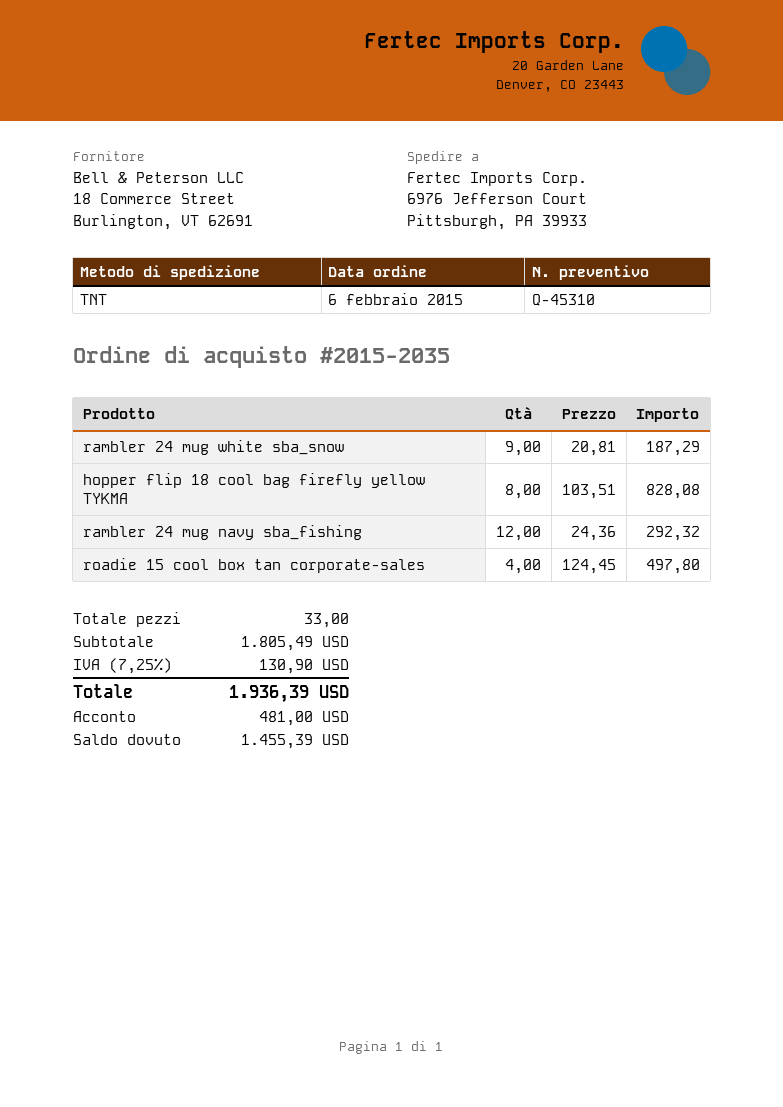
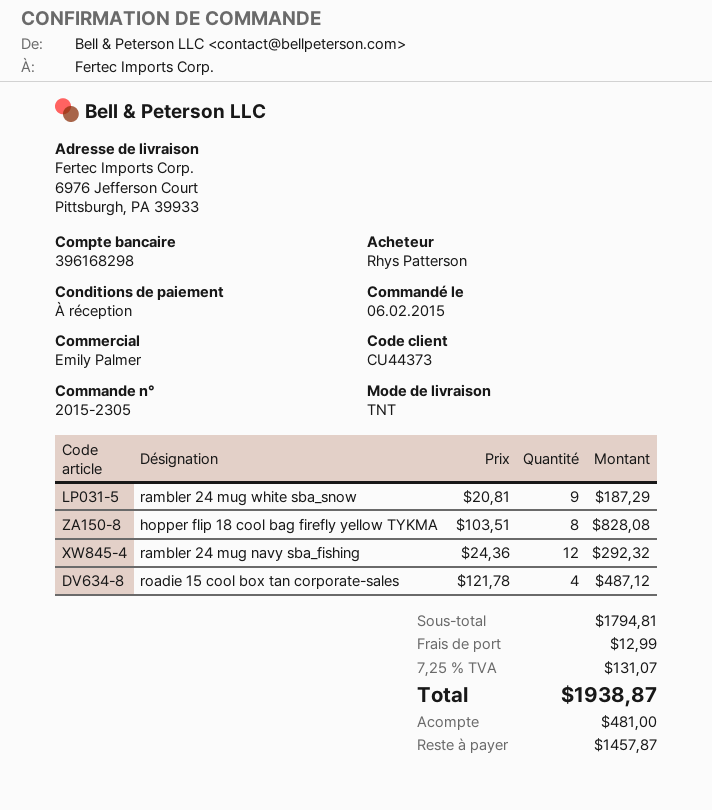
order number: 2015-2035 -> 2015-2305
roadie 15 cool box tan corporate-sales: 4 x 124.45 = 497.80 -> 4 x 121.78 = 487.12
subtotal: 1805.49 -> 1794.81
shipping: none -> 12.99
tax: 7.25% = 130.90 -> 7.25% = 131.07
total: 1936.39 -> 1938.87
balance: 1455.39 -> 1457.87

